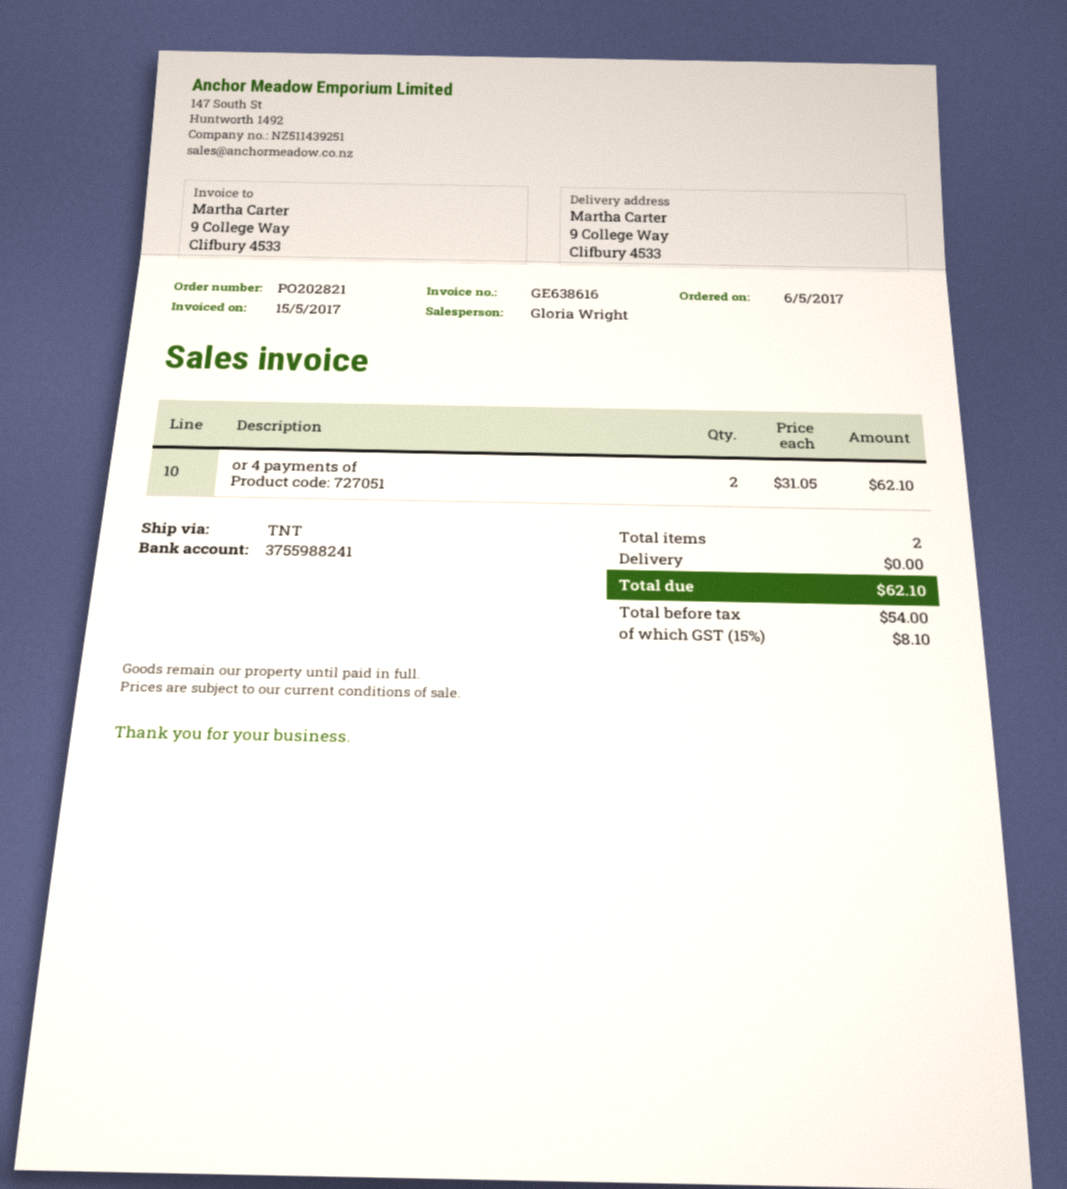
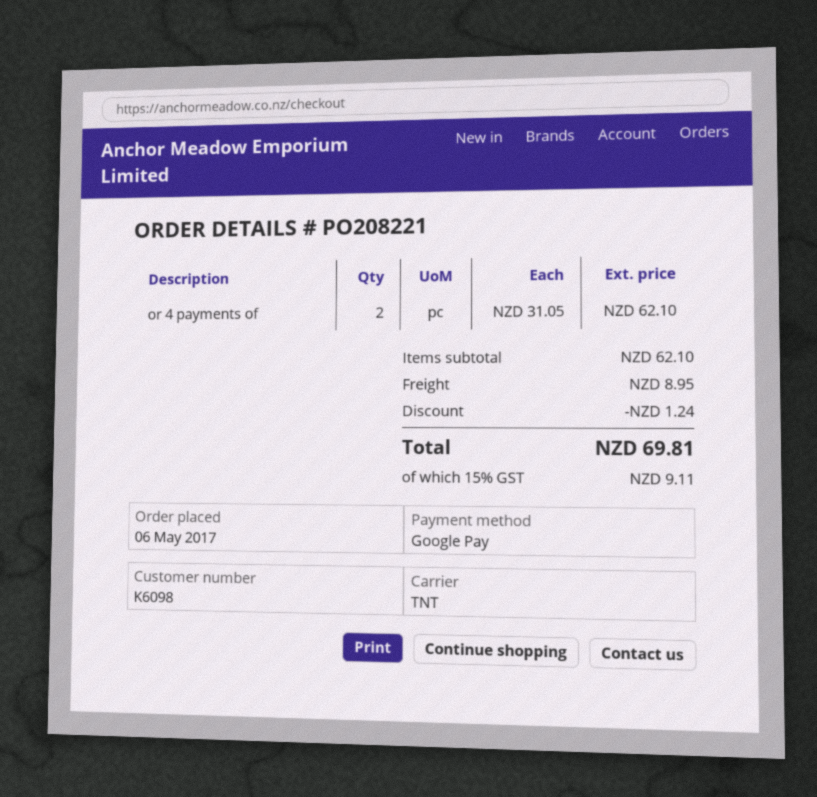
order number: PO202821 -> PO208221
discount: none -> 1.24
shipping: 0.00 -> 8.95
tax: 15% = 8.10 -> 15% = 9.11
total: 62.10 -> 69.81

